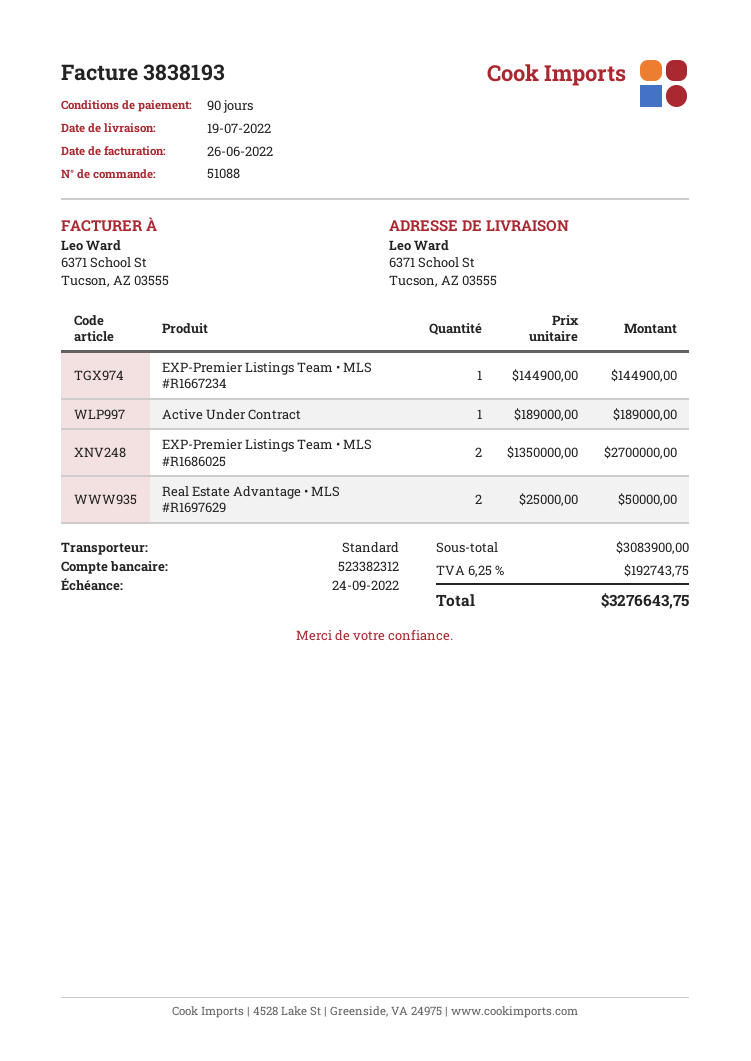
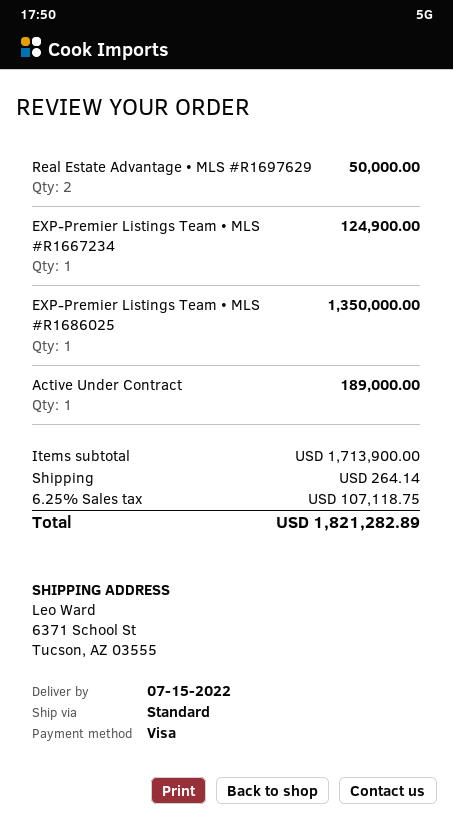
delivery date: 2022-07-19 -> 2022-07-15
EXP-Premier Listings Team • MLS #R1667234: 1 for 144900.00 -> 1 for 124900.00
EXP-Premier Listings Team • MLS #R1686025: 2 for 2700000.00 -> 1 for 1350000.00
subtotal: 3083900.00 -> 1713900.00
shipping: none -> 264.14
tax: 6.25% = 192743.75 -> 6.25% = 107118.75
total: 3276643.75 -> 1821282.89

